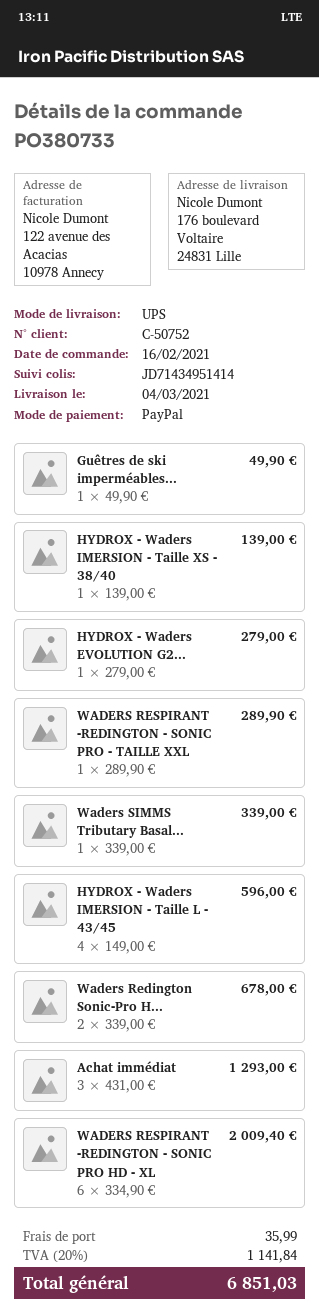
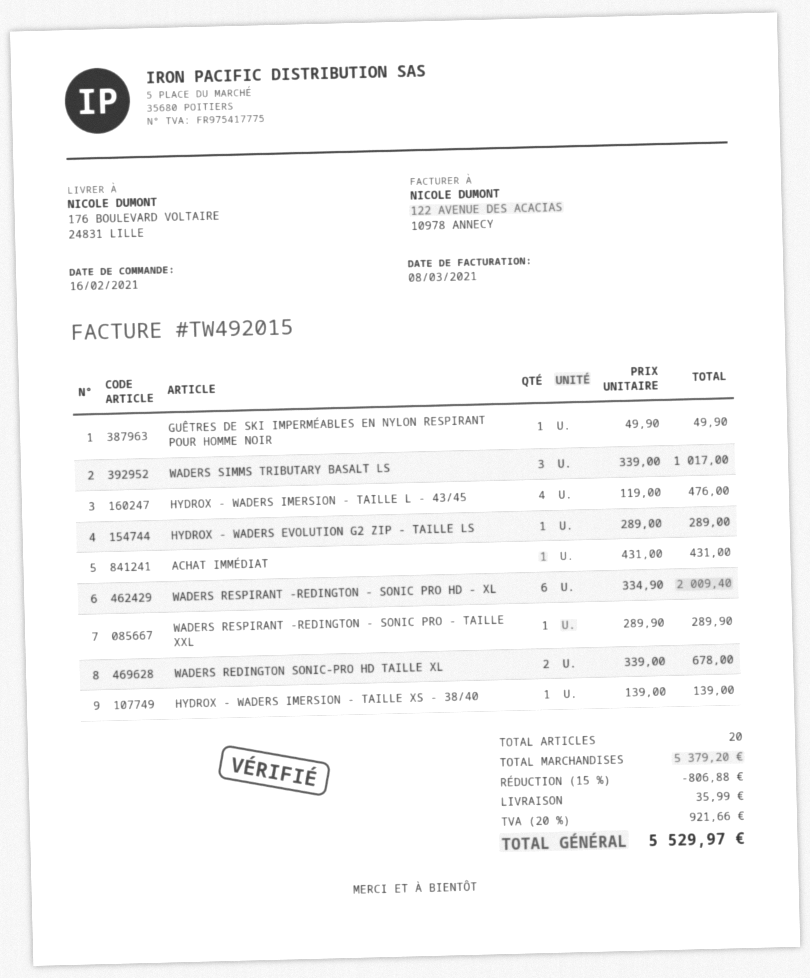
HYDROX - Waders EVOLUTION G2...: 1 x 279.00 = 279.00 -> 1 x 289.00 = 289.00
Waders SIMMS Tributary Basal...: 1 x 339.00 = 339.00 -> 3 x 339.00 = 1017.00
HYDROX - Waders IMERSION - Taille L - 43/45: 4 x 149.00 = 596.00 -> 4 x 119.00 = 476.00
Achat immédiat: 3 x 431.00 = 1293.00 -> 1 x 431.00 = 431.00
discount: none -> 15% = 806.88
tax: 20% = 1141.84 -> 20% = 921.66
total: 6851.03 -> 5529.97

